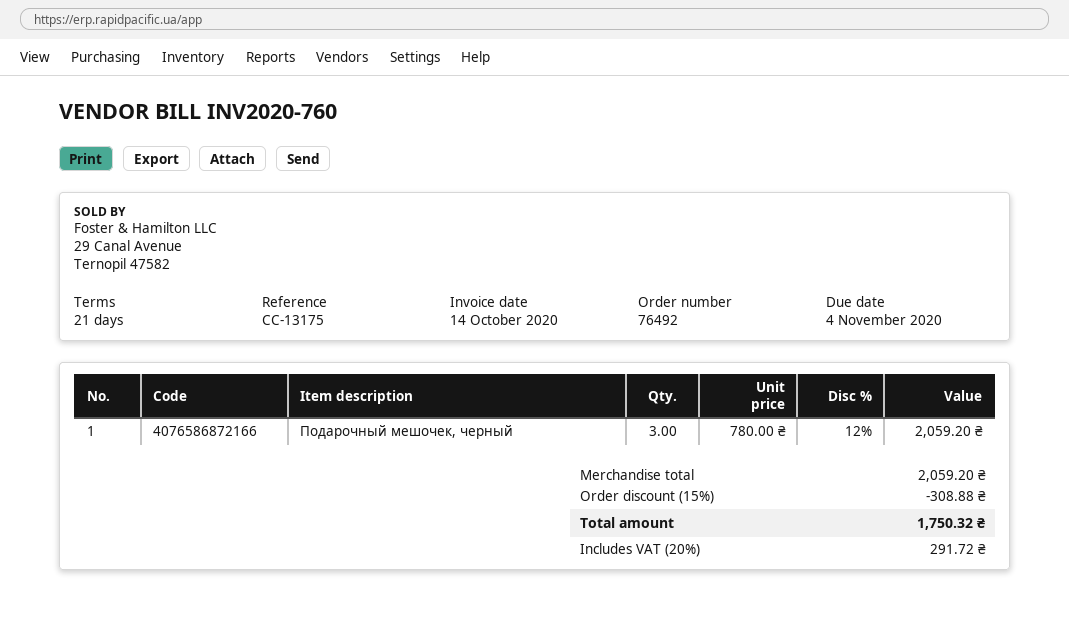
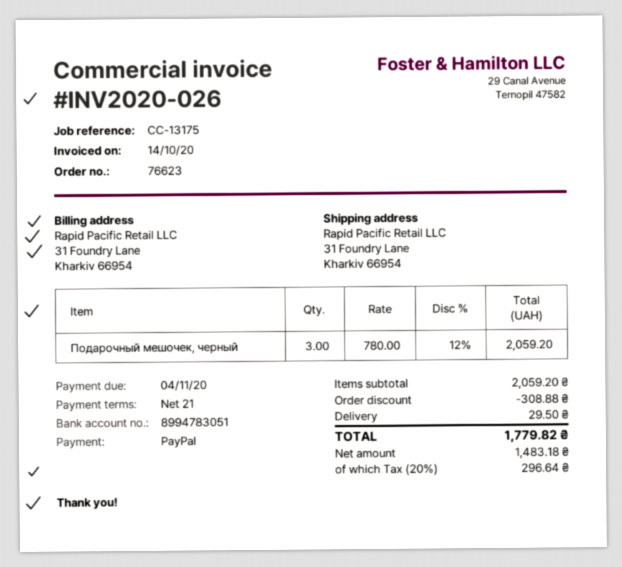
order number: 76492 -> 76623
invoice number: INV2020-760 -> INV2020-026
shipping: none -> 29.50
tax: 20% = 291.72 -> 20% = 296.64
total: 1750.32 -> 1779.82

